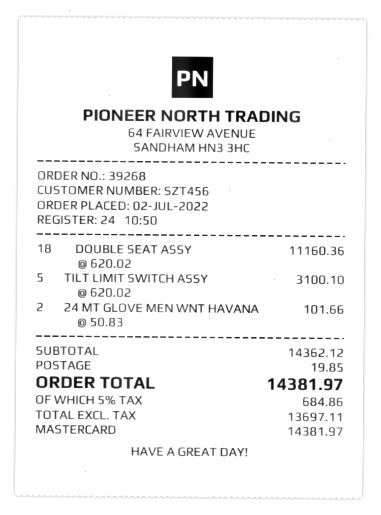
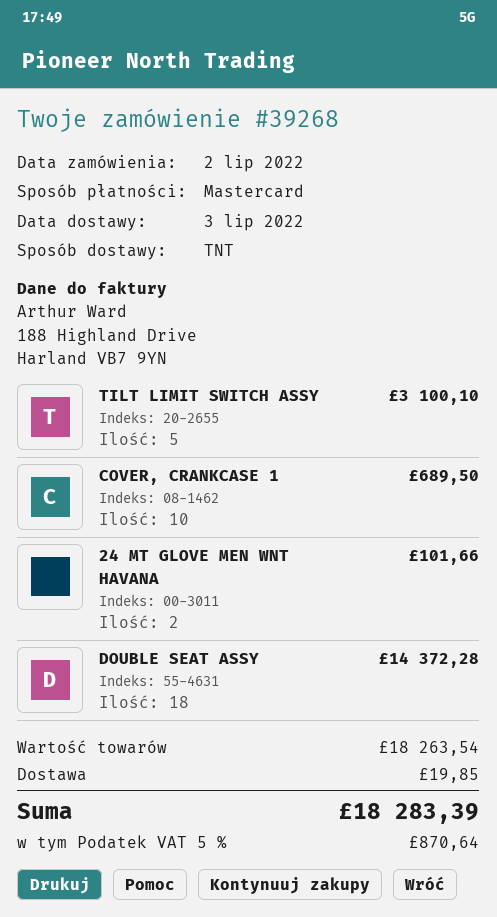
DOUBLE SEAT ASSY: 18 for 11160.36 -> 18 for 14372.28
COVER, CRANKCASE 1: none -> 10 for 689.50
subtotal: 14362.12 -> 18263.54
tax: 5% = 684.86 -> 5% = 870.64
total: 14381.97 -> 18283.39

